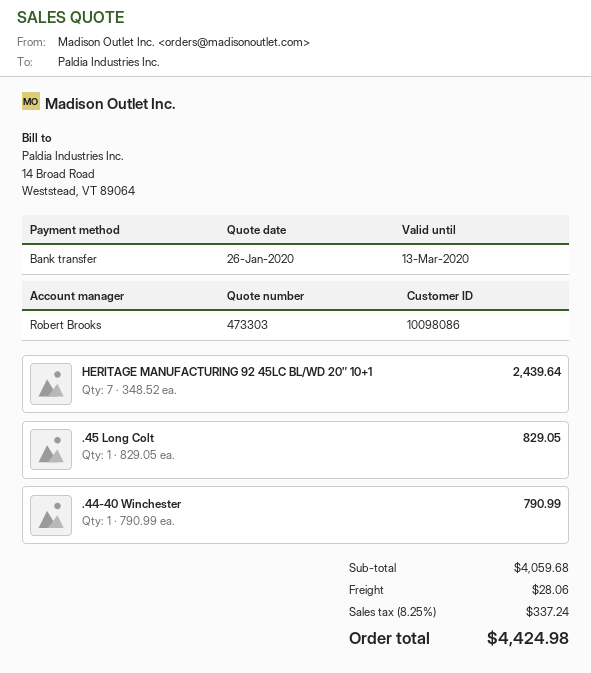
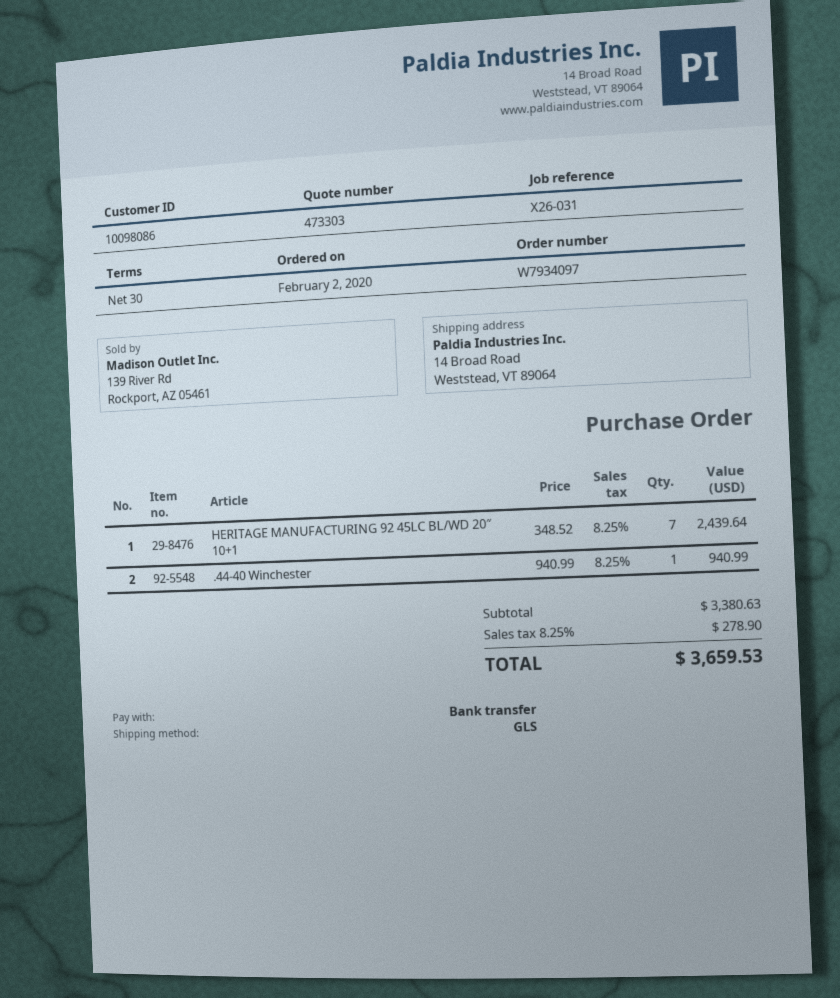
.45 Long Colt: 1 x 829.05 = 829.05 -> none
.44-40 Winchester: 1 x 790.99 = 790.99 -> 1 x 940.99 = 940.99
subtotal: 4059.68 -> 3380.63
shipping: 28.06 -> none
tax: 8.25% = 337.24 -> 8.25% = 278.90
total: 4424.98 -> 3659.53

